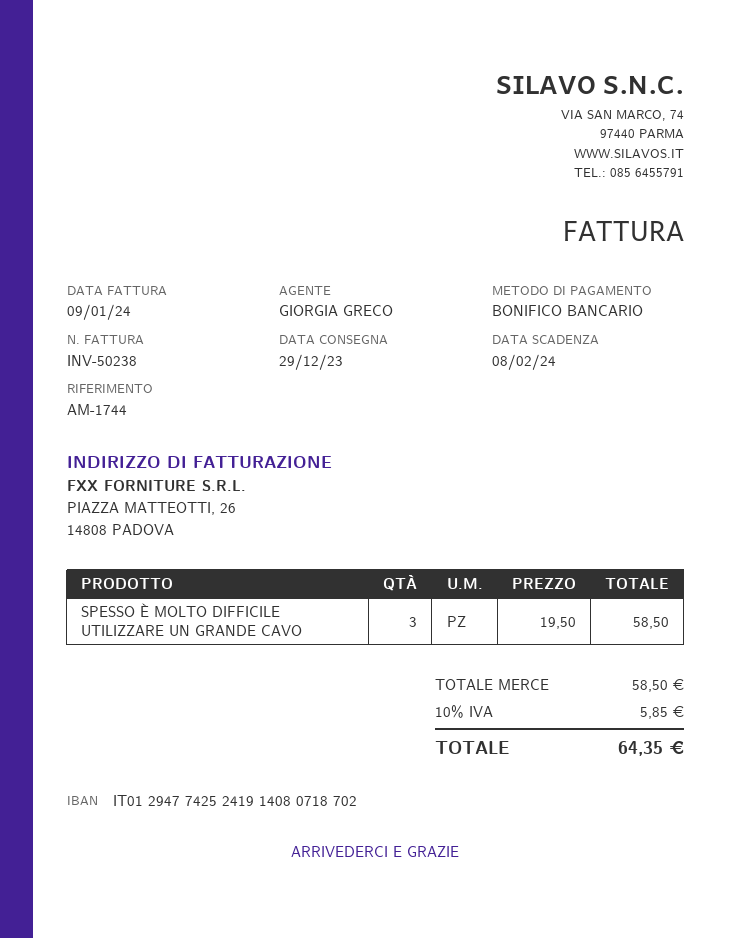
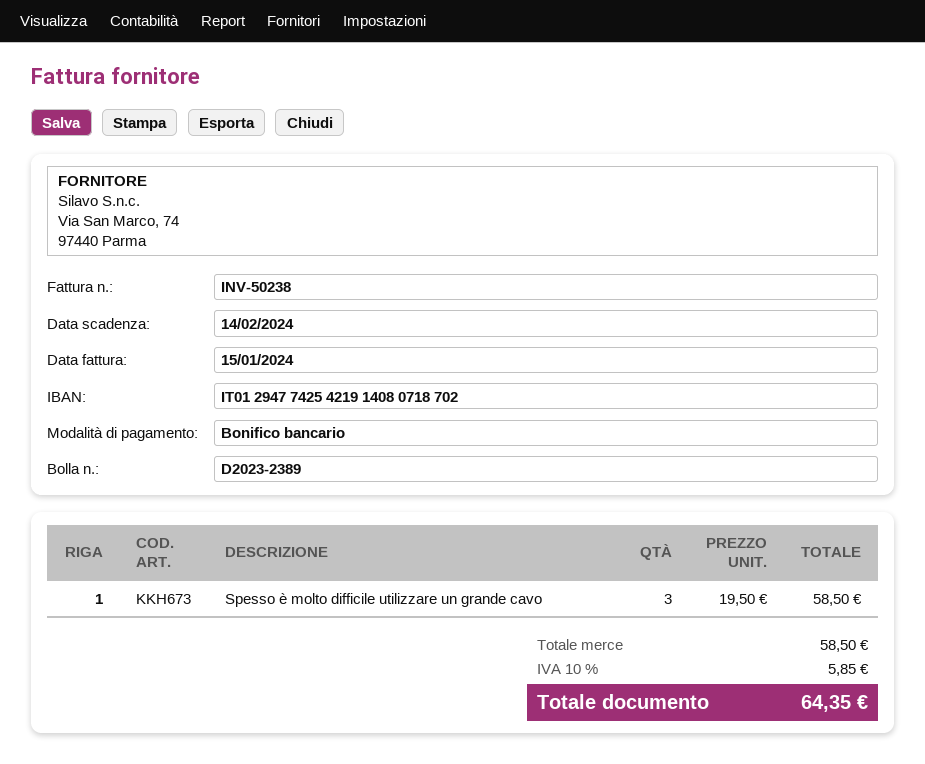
invoice date: 2024-01-09 -> 2024-01-15
due date: 2024-02-08 -> 2024-02-14
bank account: IT0129477425241914080718702 -> IT0129477425421914080718702

